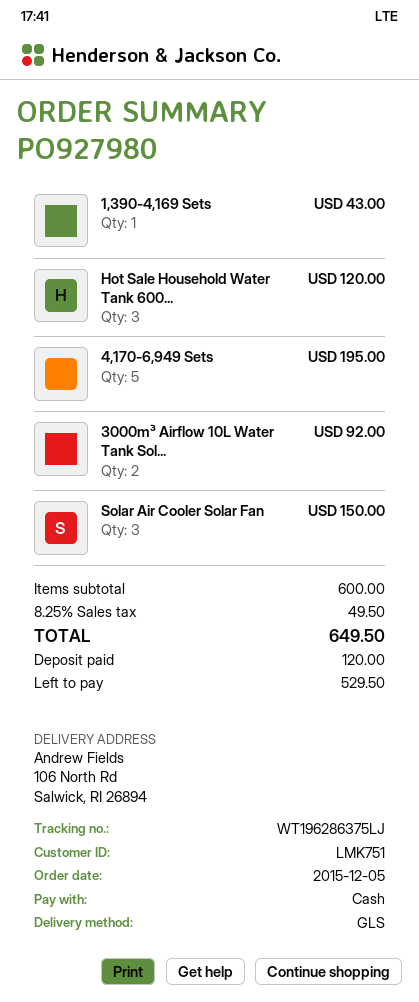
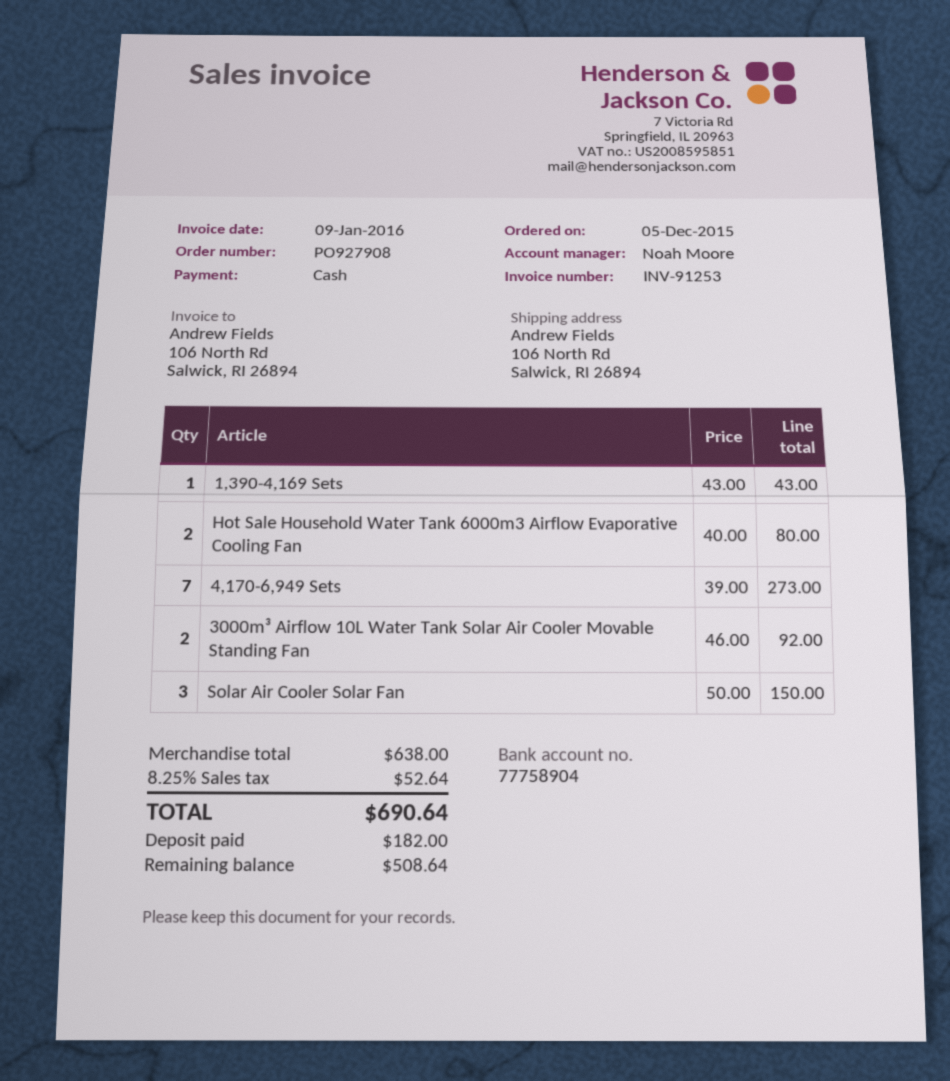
order number: PO927980 -> PO927908
Hot Sale Household Water Tank 600...: 3 for 120.00 -> 2 for 80.00
4,170-6,949 Sets: 5 for 195.00 -> 7 for 273.00
subtotal: 600.00 -> 638.00
tax: 8.25% = 49.50 -> 8.25% = 52.64
total: 649.50 -> 690.64
deposit: 120.00 -> 182.00
balance: 529.50 -> 508.64

